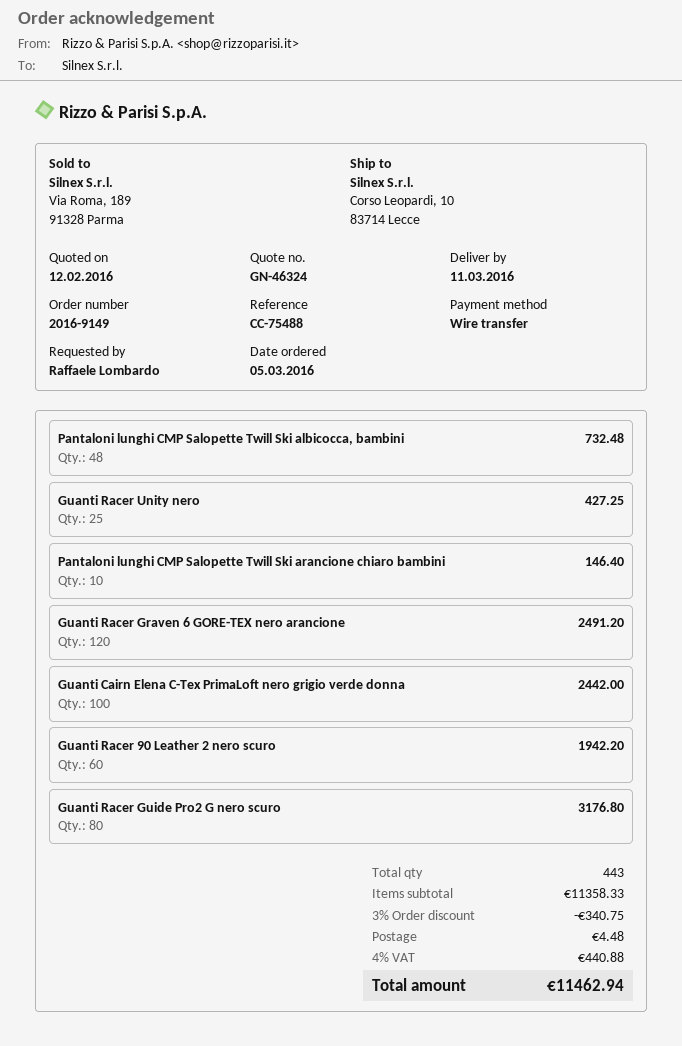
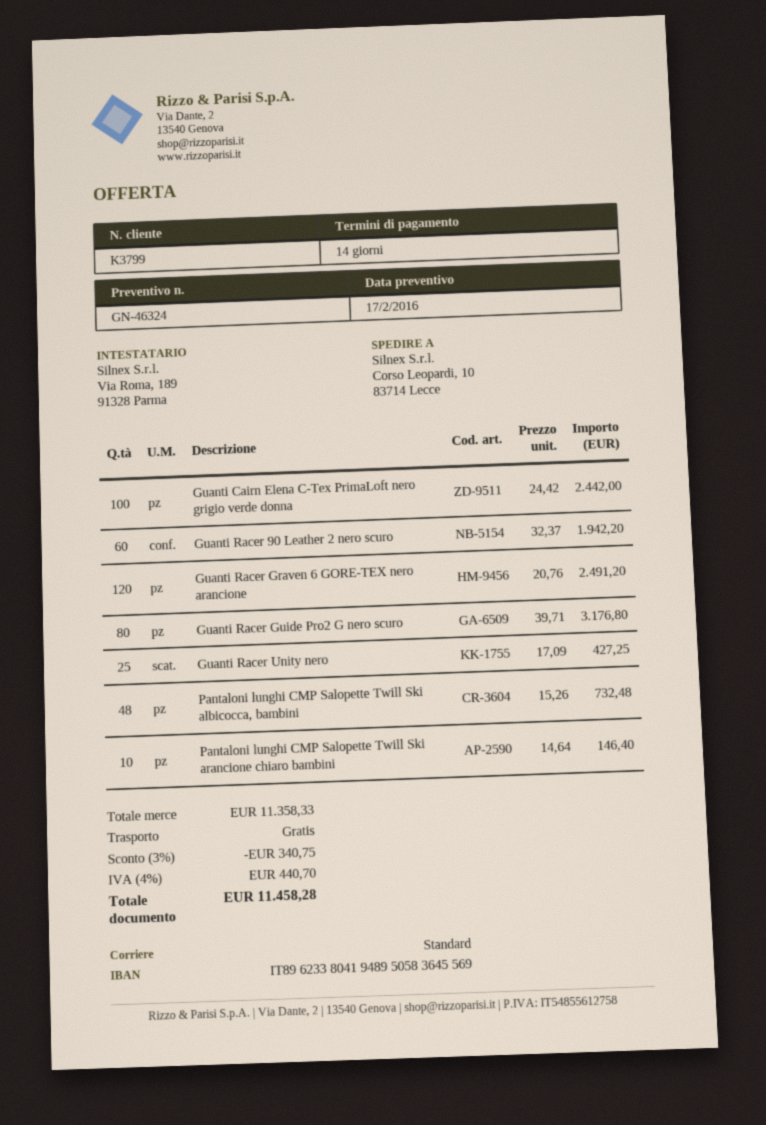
quote date: 2016-02-12 -> 2016-02-17
shipping: 4.48 -> 0.00
tax: 4% = 440.88 -> 4% = 440.70
total: 11462.94 -> 11458.28

